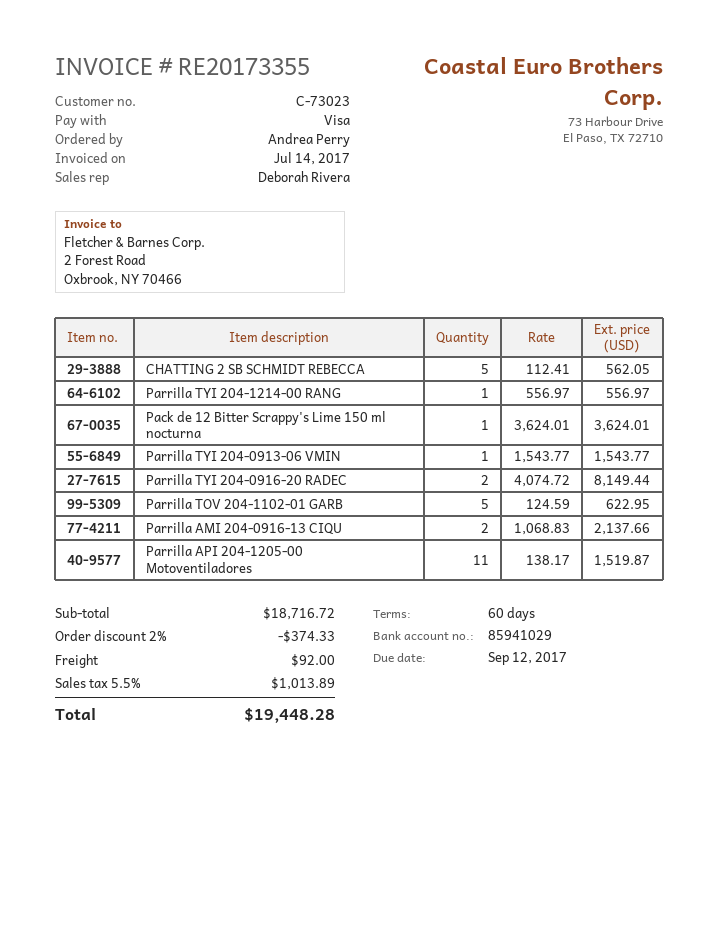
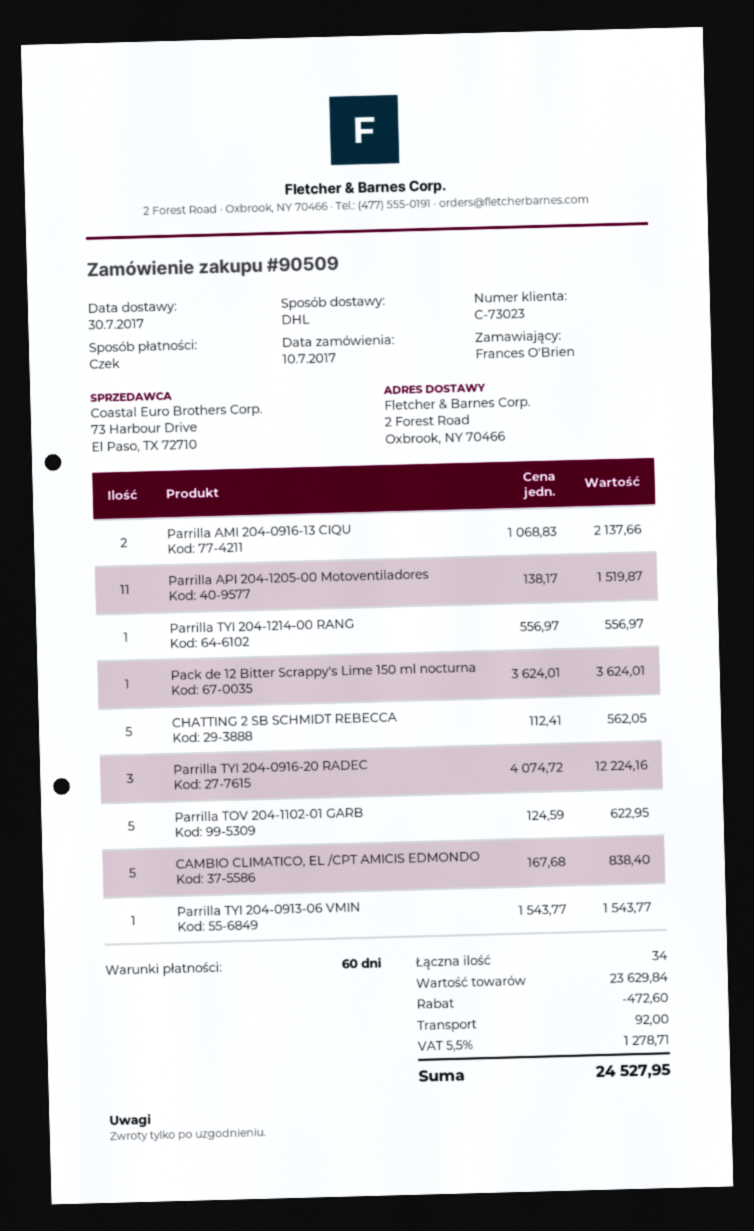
ordered by: Andrea Perry -> Frances O'Brien
payment method: Visa -> cheque
Parrilla TYI 204-0916-20 RADEC: 2 x 4074.72 = 8149.44 -> 3 x 4074.72 = 12224.16
CAMBIO CLIMATICO, EL /CPT AMICIS EDMONDO: none -> 5 x 167.68 = 838.40
subtotal: 18716.72 -> 23629.84
discount: 374.33 -> 472.60
tax: 5.5% = 1013.89 -> 5.5% = 1278.71
total: 19448.28 -> 24527.95

